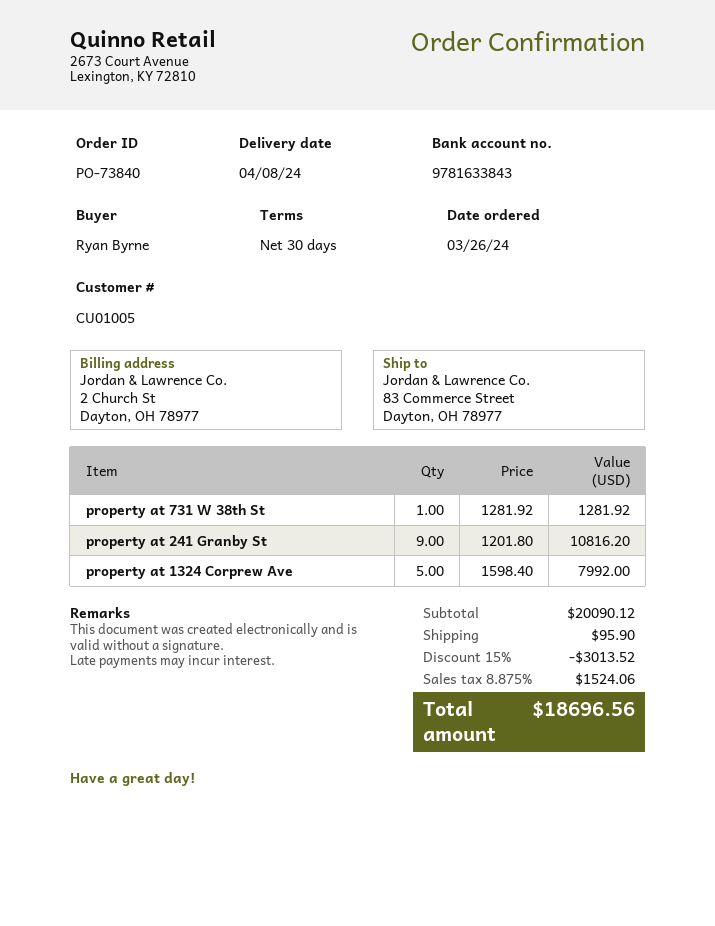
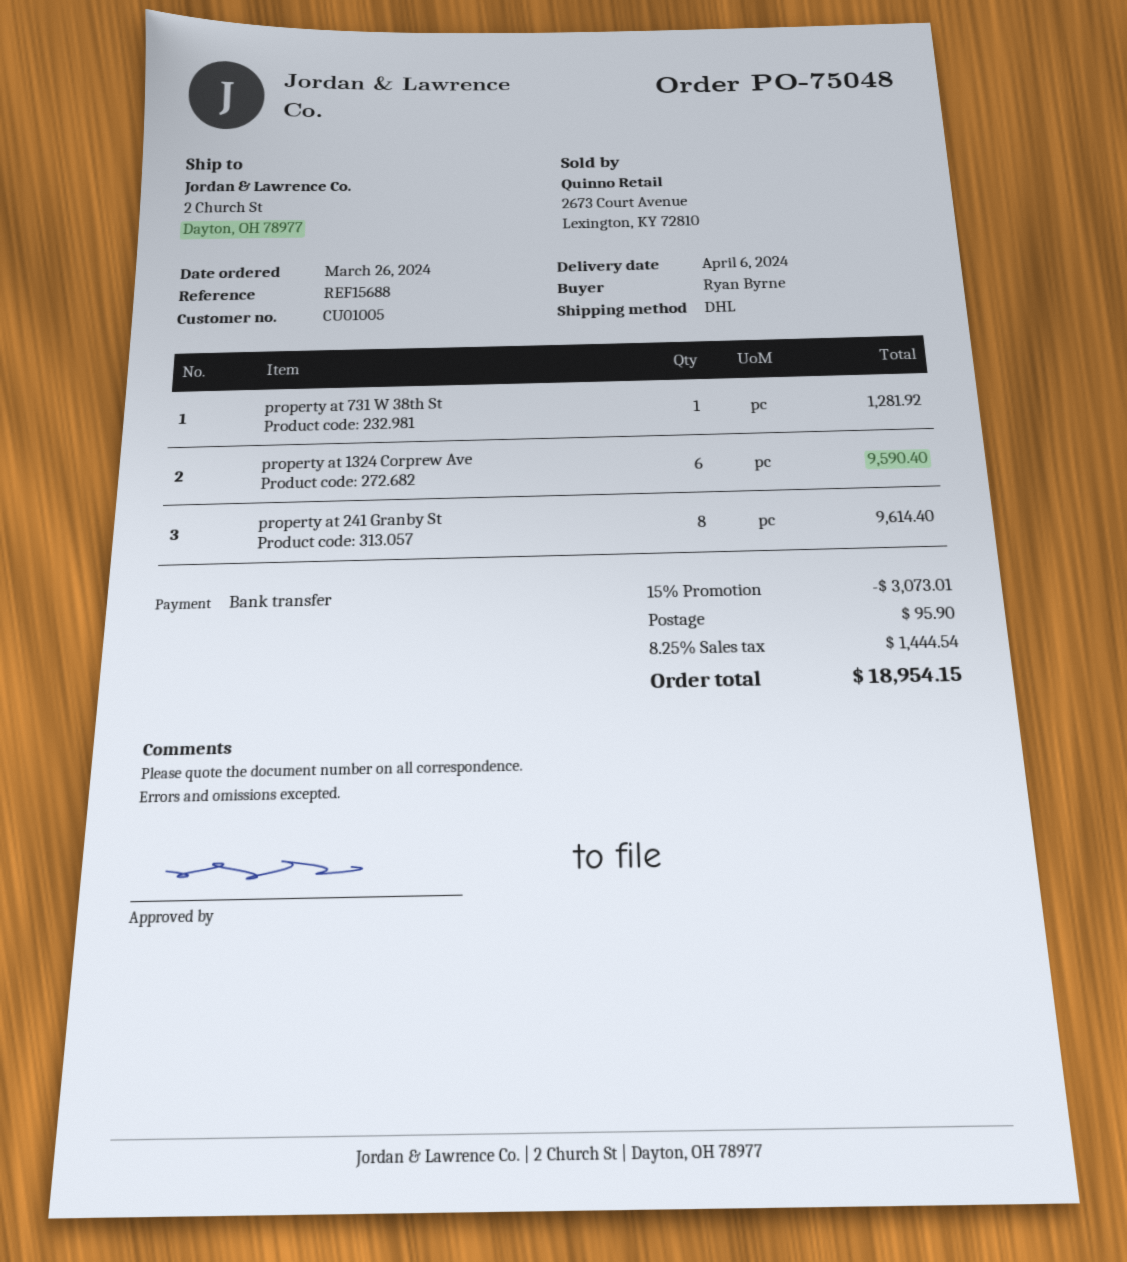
order number: PO-73840 -> PO-75048
delivery date: 2024-04-08 -> 2024-04-06
ship to: 83 Commerce Street, Dayton, OH 78977 -> 2 Church St, Dayton, OH 78977
property at 241 Granby St: 9 for 10816.20 -> 8 for 9614.40
property at 1324 Corprew Ave: 5 for 7992.00 -> 6 for 9590.40
discount: 15% = 3013.52 -> 15% = 3073.01
tax: 8.875% = 1524.06 -> 8.25% = 1444.54
total: 18696.56 -> 18954.15

